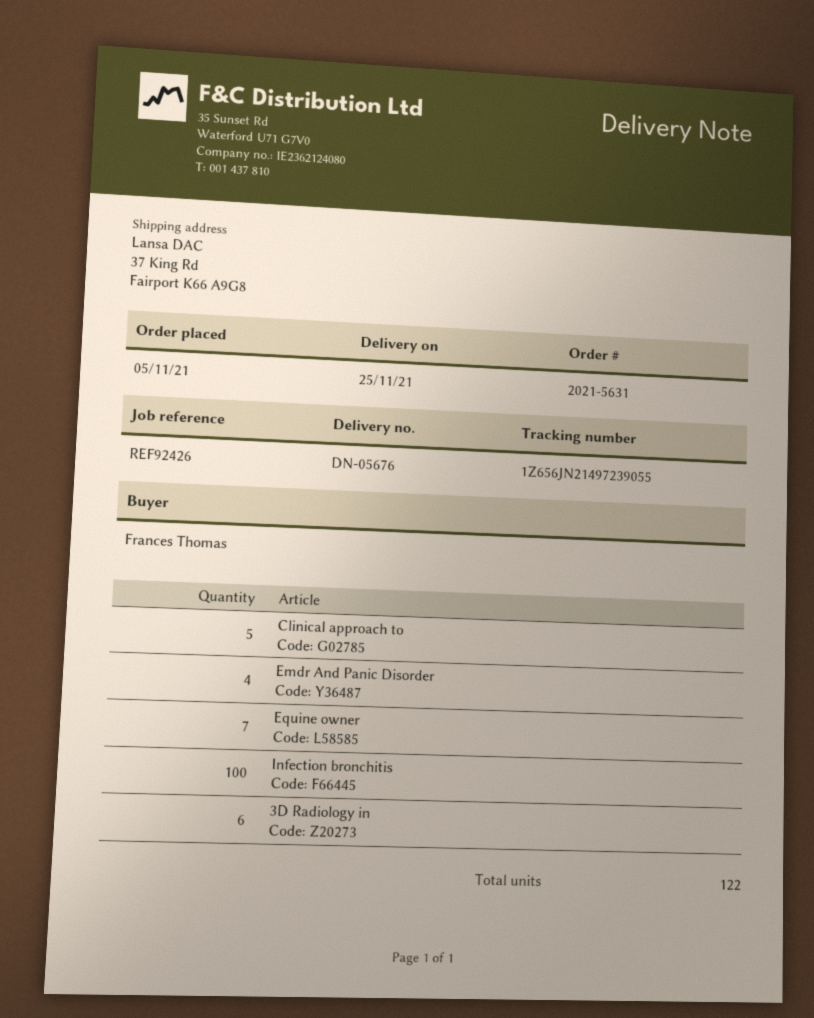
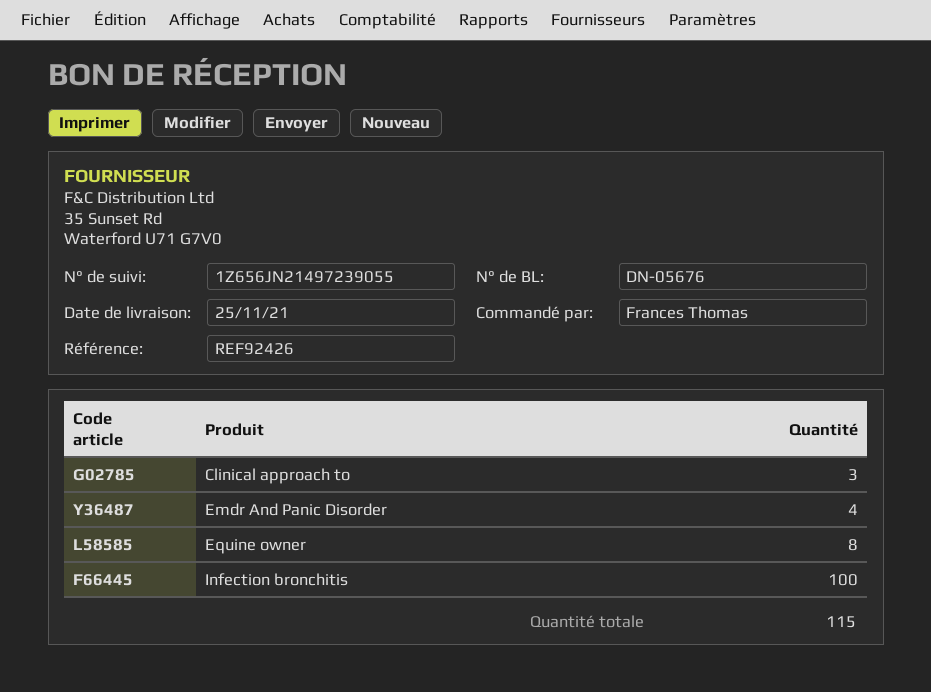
Clinical approach to: 5 -> 3
Equine owner: 7 -> 8
3D Radiology in: 6 -> none
total quantity: 122 -> 115

